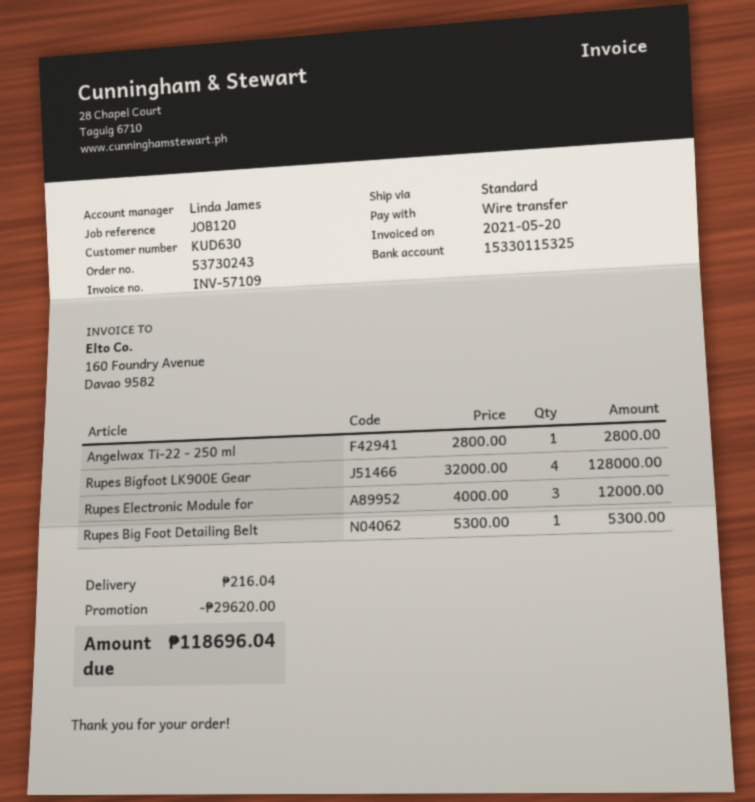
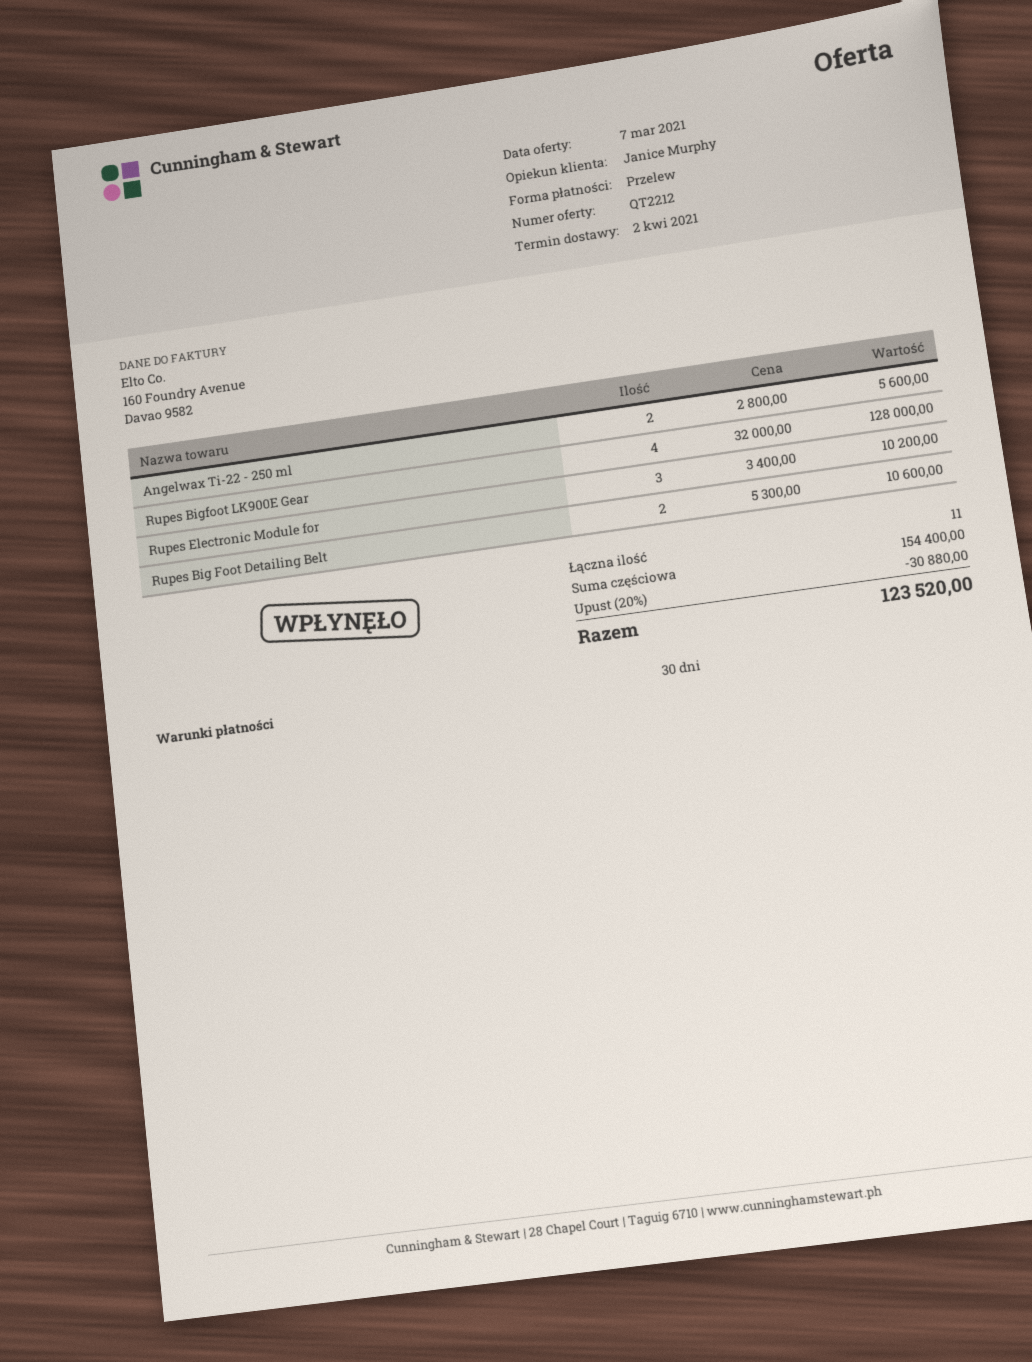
sales rep: Linda James -> Janice Murphy
Angelwax Ti-22 - 250 ml: 1 x 2800.00 = 2800.00 -> 2 x 2800.00 = 5600.00
Rupes Electronic Module for: 3 x 4000.00 = 12000.00 -> 3 x 3400.00 = 10200.00
Rupes Big Foot Detailing Belt: 1 x 5300.00 = 5300.00 -> 2 x 5300.00 = 10600.00
discount: 29620.00 -> 30880.00
shipping: 216.04 -> none
total: 118696.04 -> 123520.00

